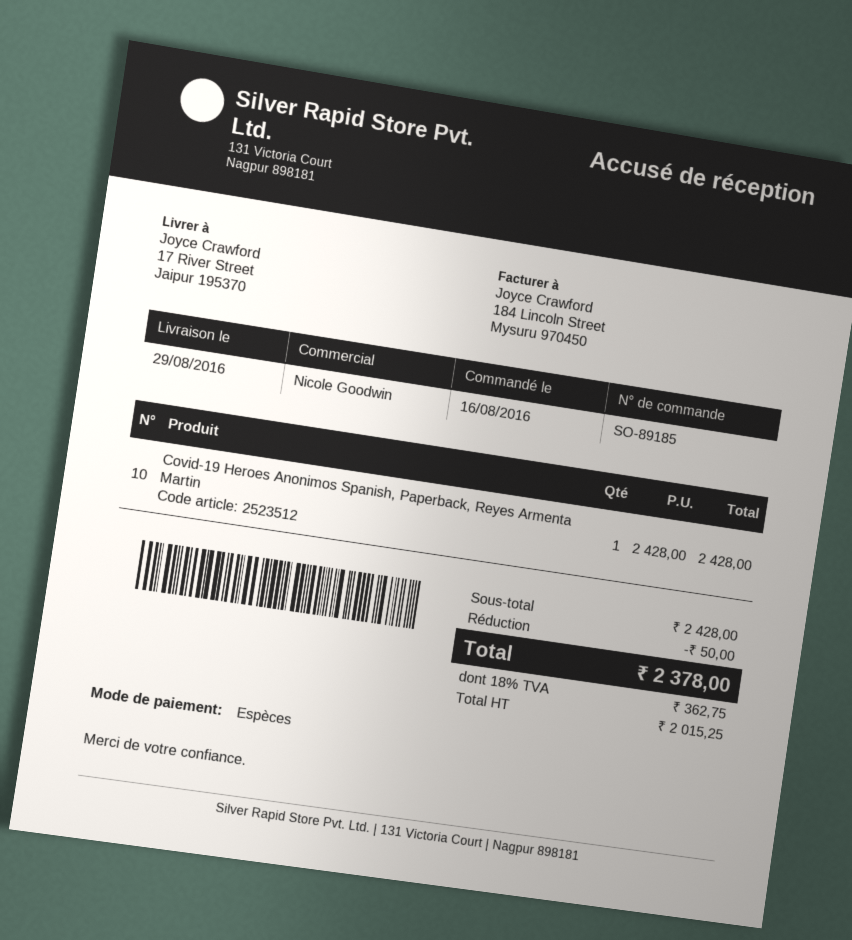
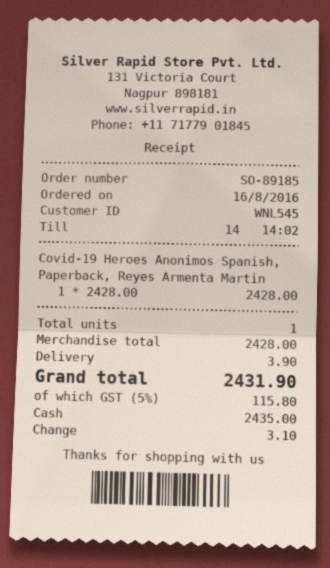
discount: 50.00 -> none
shipping: none -> 3.90
tax: 18% = 362.75 -> 5% = 115.80
total: 2378.00 -> 2431.90

